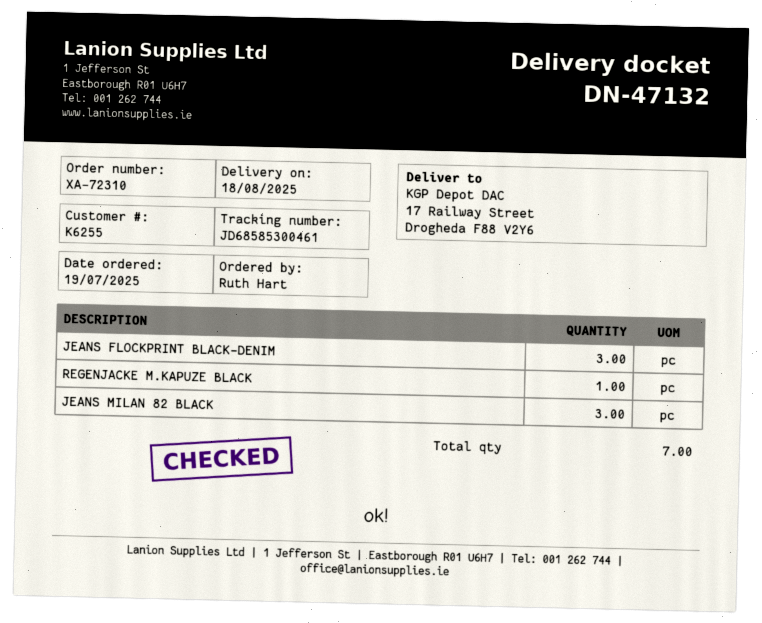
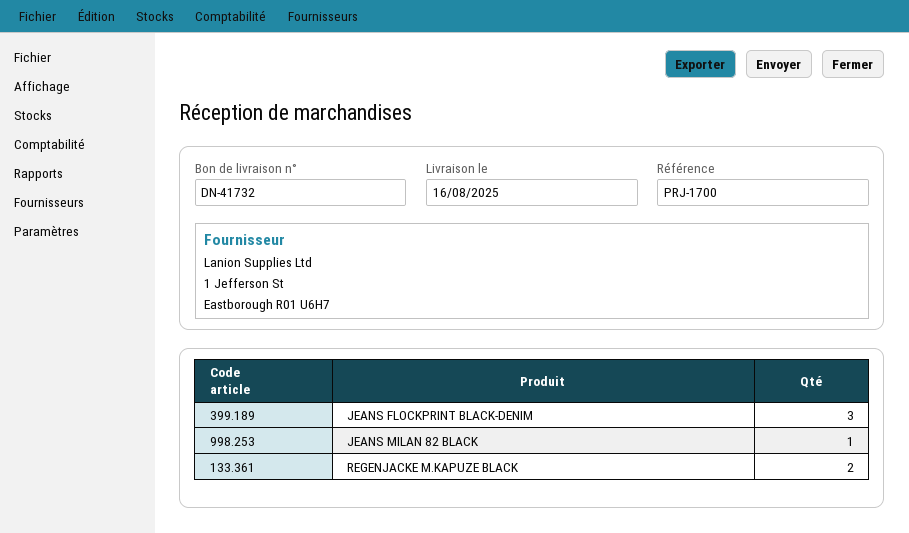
delivery note number: DN-47132 -> DN-41732
delivery date: 2025-08-18 -> 2025-08-16
REGENJACKE M.KAPUZE BLACK: 1 -> 2
JEANS MILAN 82 BLACK: 3 -> 1

